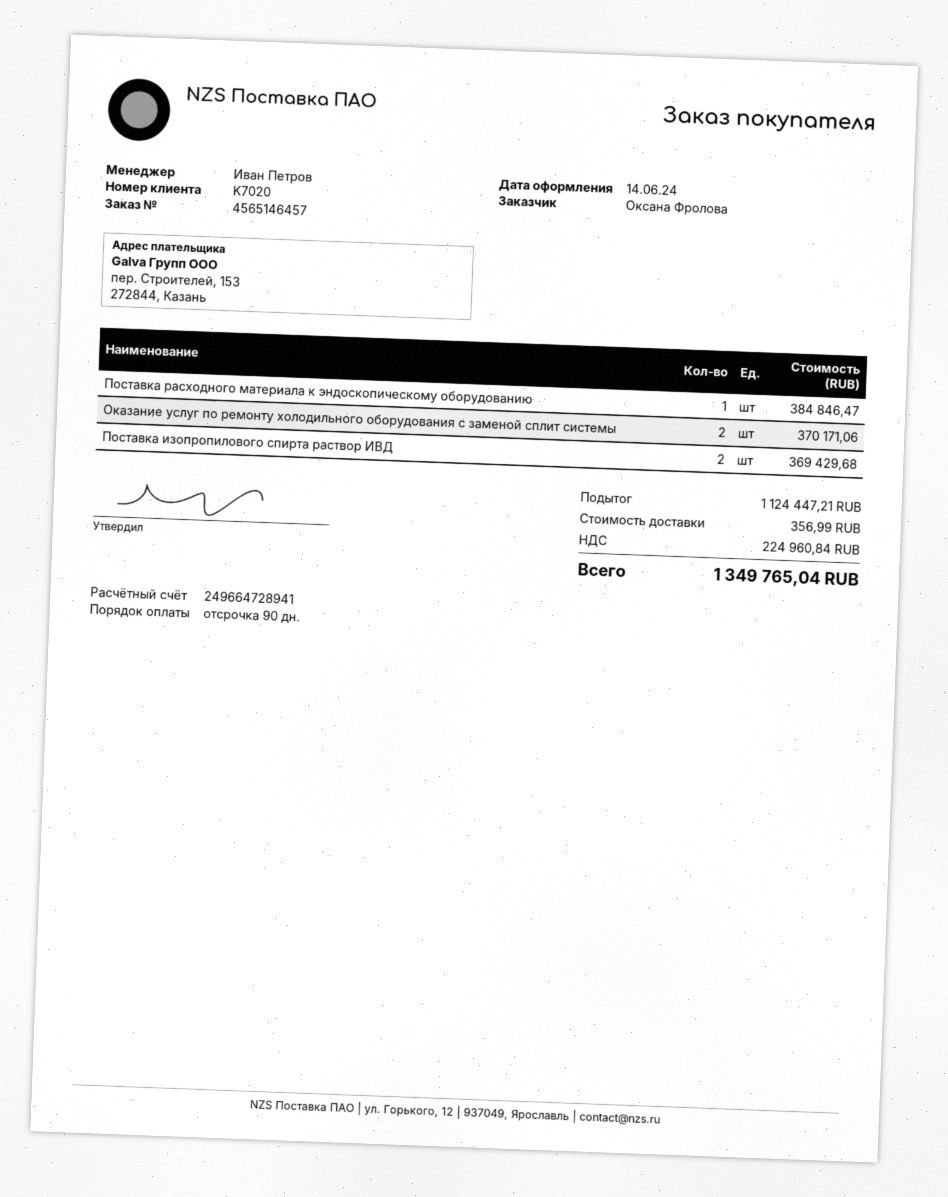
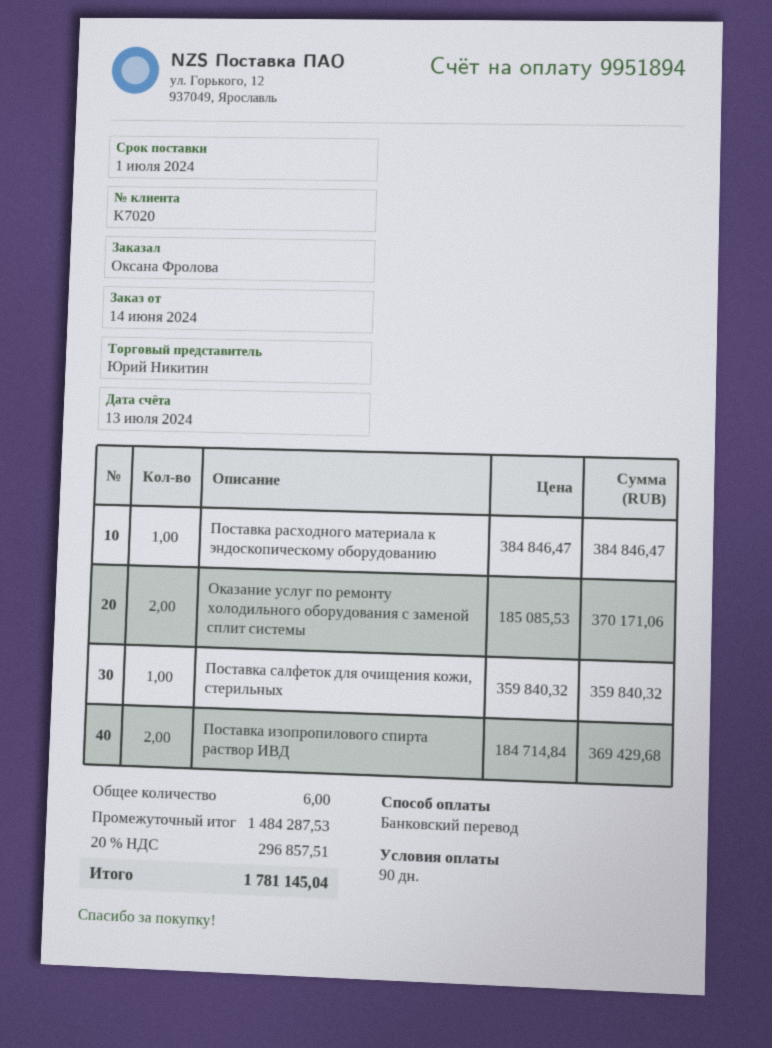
sales rep: Иван Петров -> Юрий Никитин
Поставка салфеток для очищения кожи, стерильных: none -> 1 for 359840.32
subtotal: 1124447.21 -> 1484287.53
shipping: 356.99 -> none
tax: 224960.84 -> 296857.51
total: 1349765.04 -> 1781145.04

